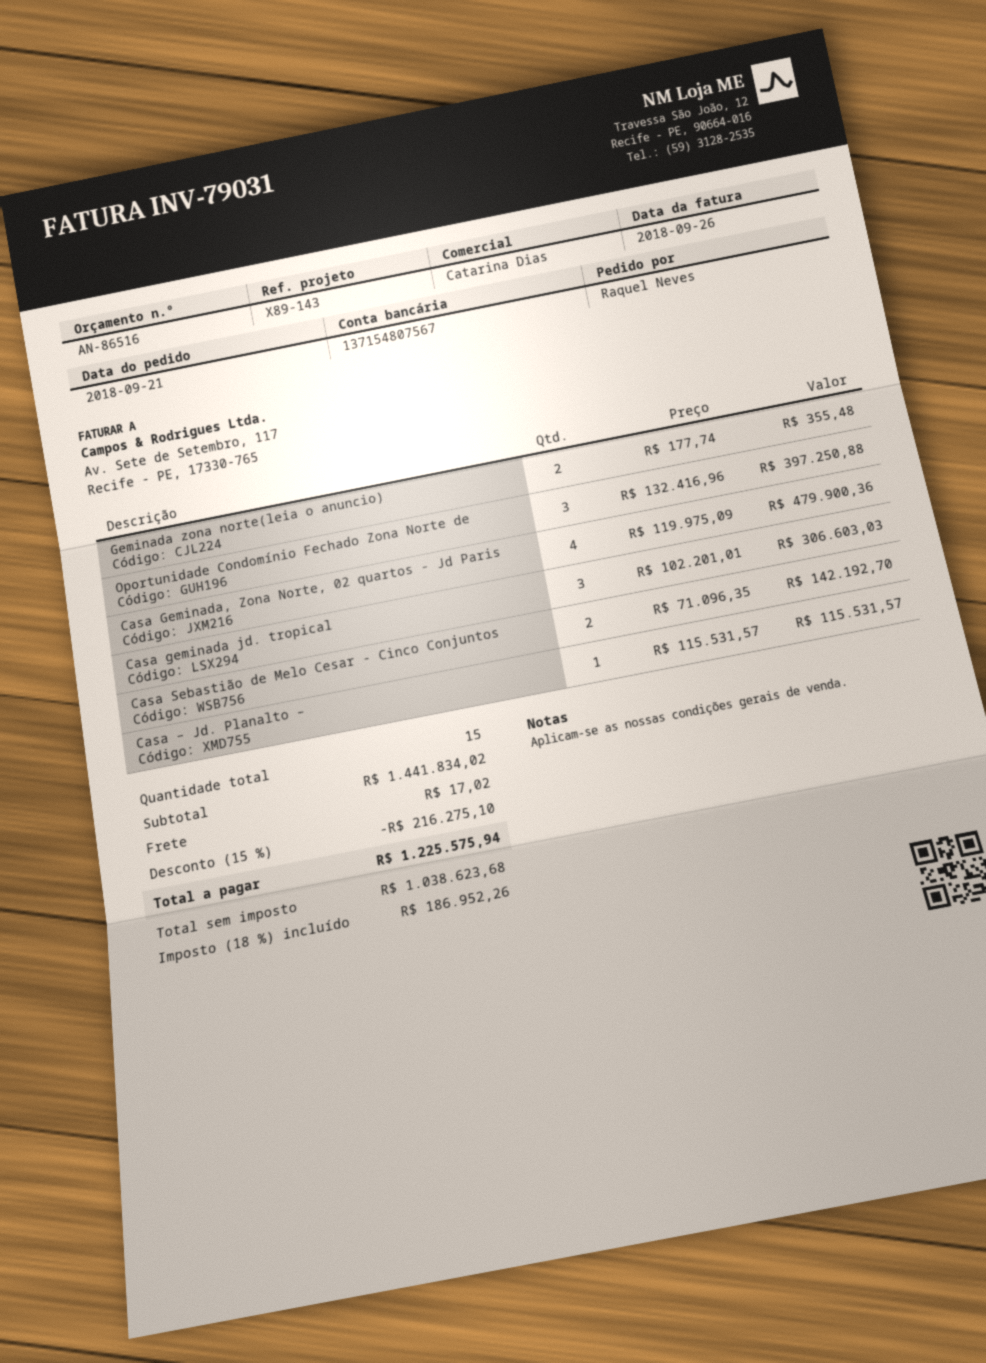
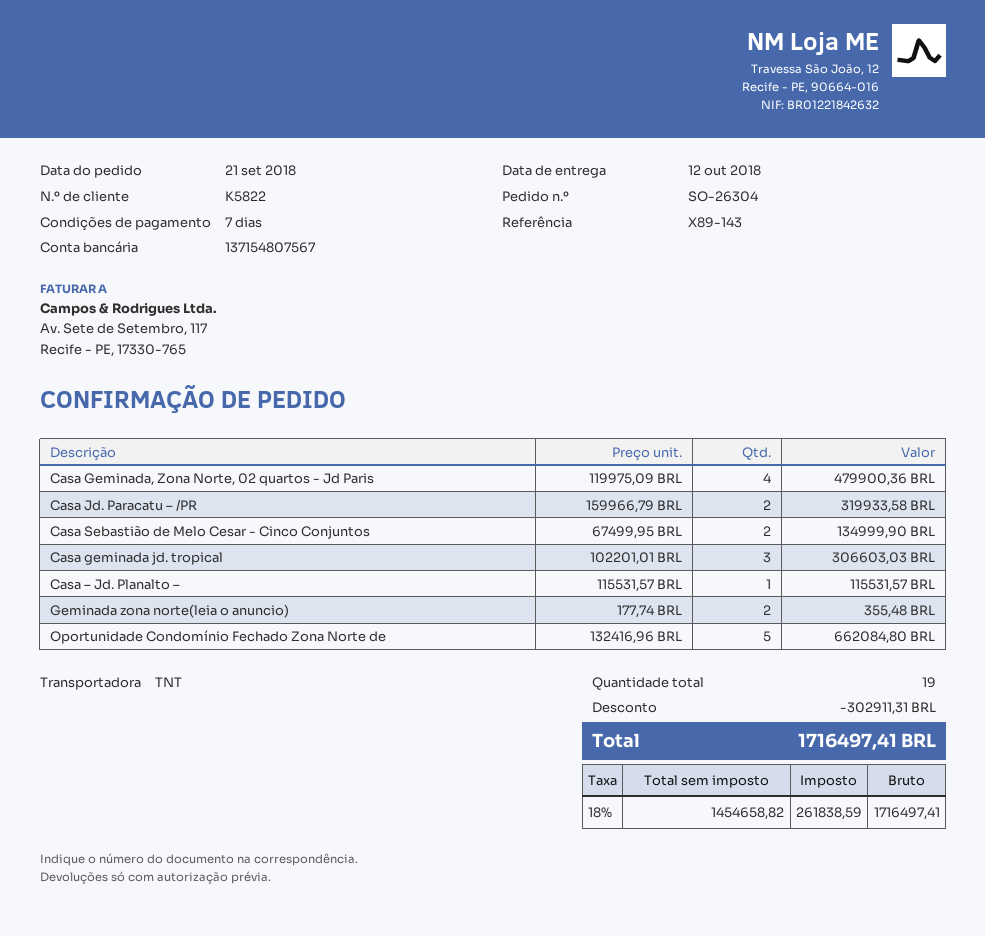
Oportunidade Condomínio Fechado Zona Norte de: 3 x 132416.96 = 397250.88 -> 5 x 132416.96 = 662084.80
Casa Sebastião de Melo Cesar - Cinco Conjuntos: 2 x 71096.35 = 142192.70 -> 2 x 67499.95 = 134999.90
Casa Jd. Paracatu – /PR: none -> 2 x 159966.79 = 319933.58
total quantity: 15 -> 19
discount: 216275.10 -> 302911.31
shipping: 17.02 -> none
net: 1038623.68 -> 1454658.82
tax: 18% = 186952.26 -> 18% = 261838.59
total: 1225575.94 -> 1716497.41

